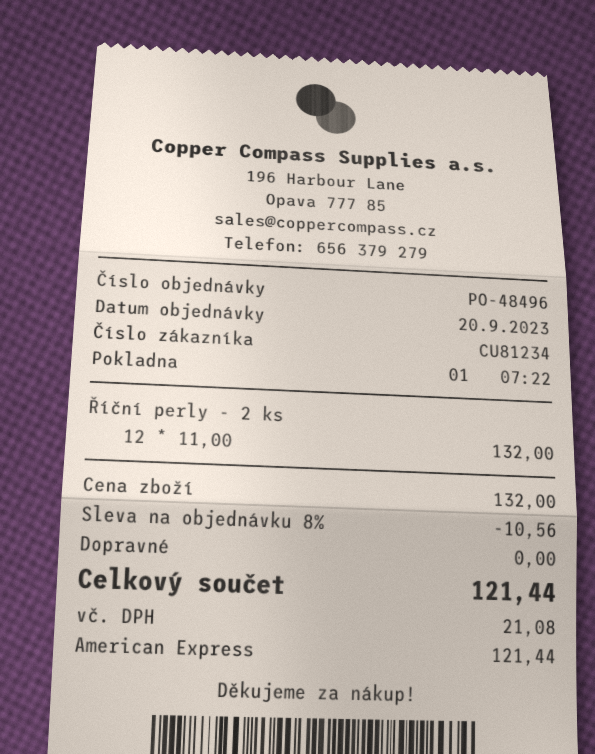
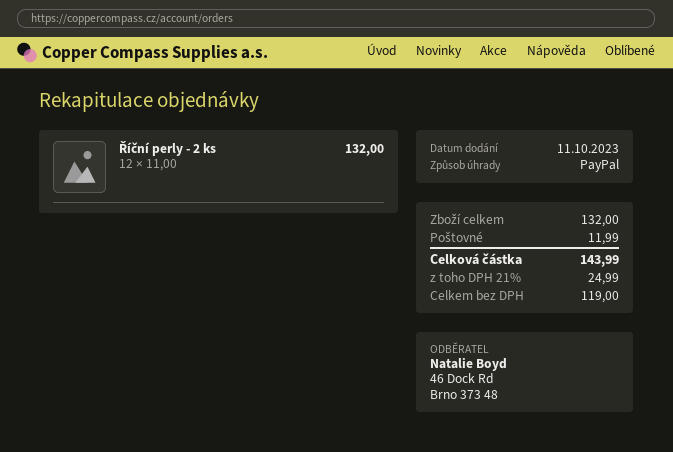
payment method: American Express -> PayPal
discount: 8% = 10.56 -> none
shipping: 0.00 -> 11.99
tax: 21.08 -> 24.99
total: 121.44 -> 143.99

